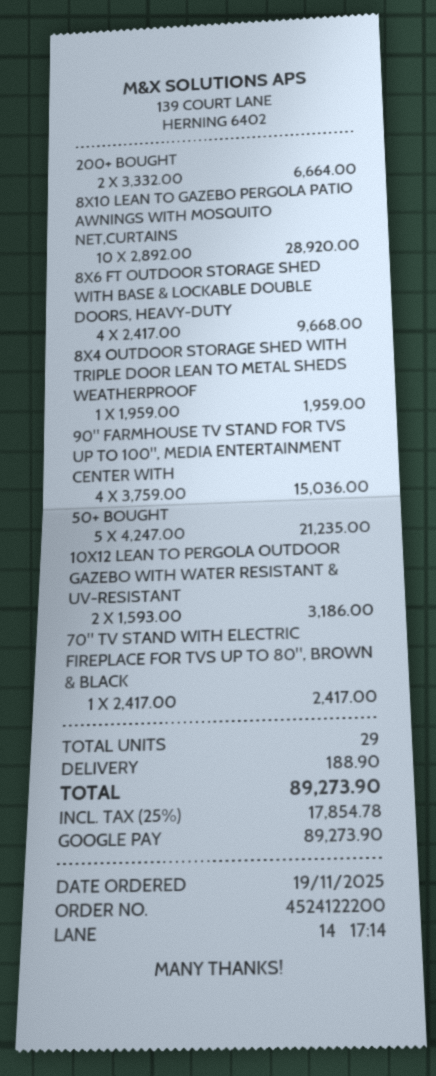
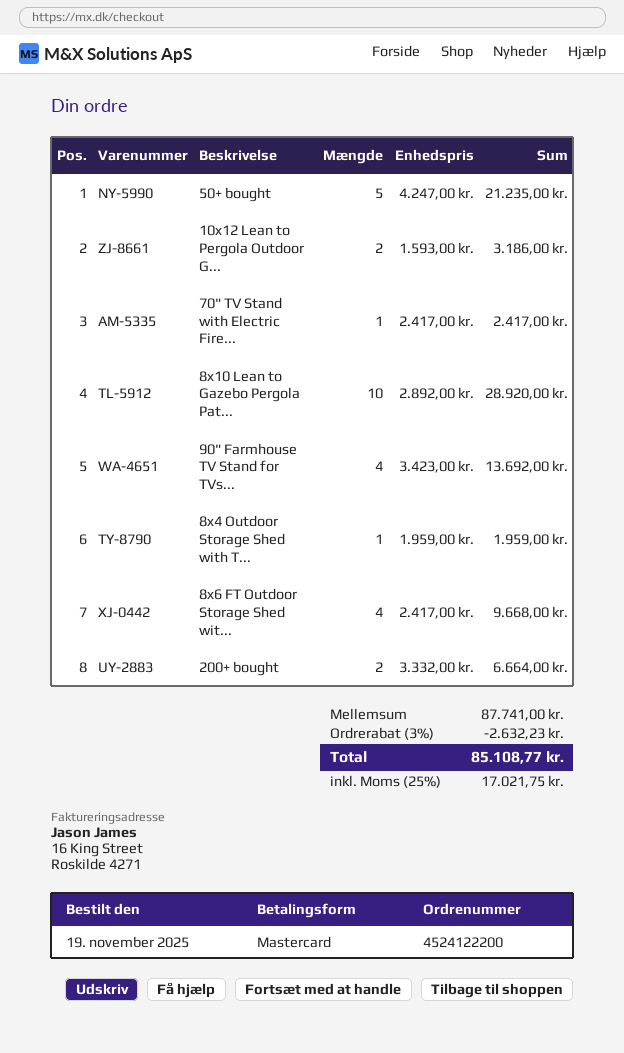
payment method: Google Pay -> Mastercard
90" FARMHOUSE TV STAND FOR TVS UP TO 100", MEDIA ENTERTAINMENT CENTER WITH: 4 x 3759.00 = 15036.00 -> 4 x 3423.00 = 13692.00
discount: none -> 3% = 2632.23
shipping: 188.90 -> none
tax: 25% = 17854.78 -> 25% = 17021.75
total: 89273.90 -> 85108.77

